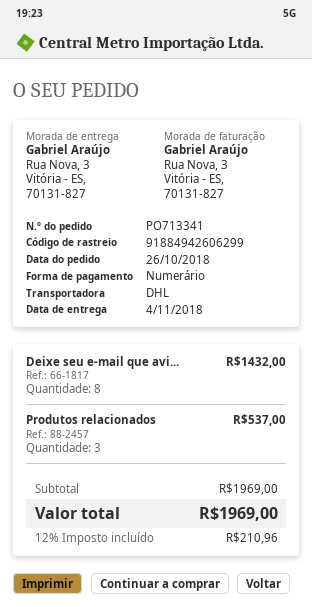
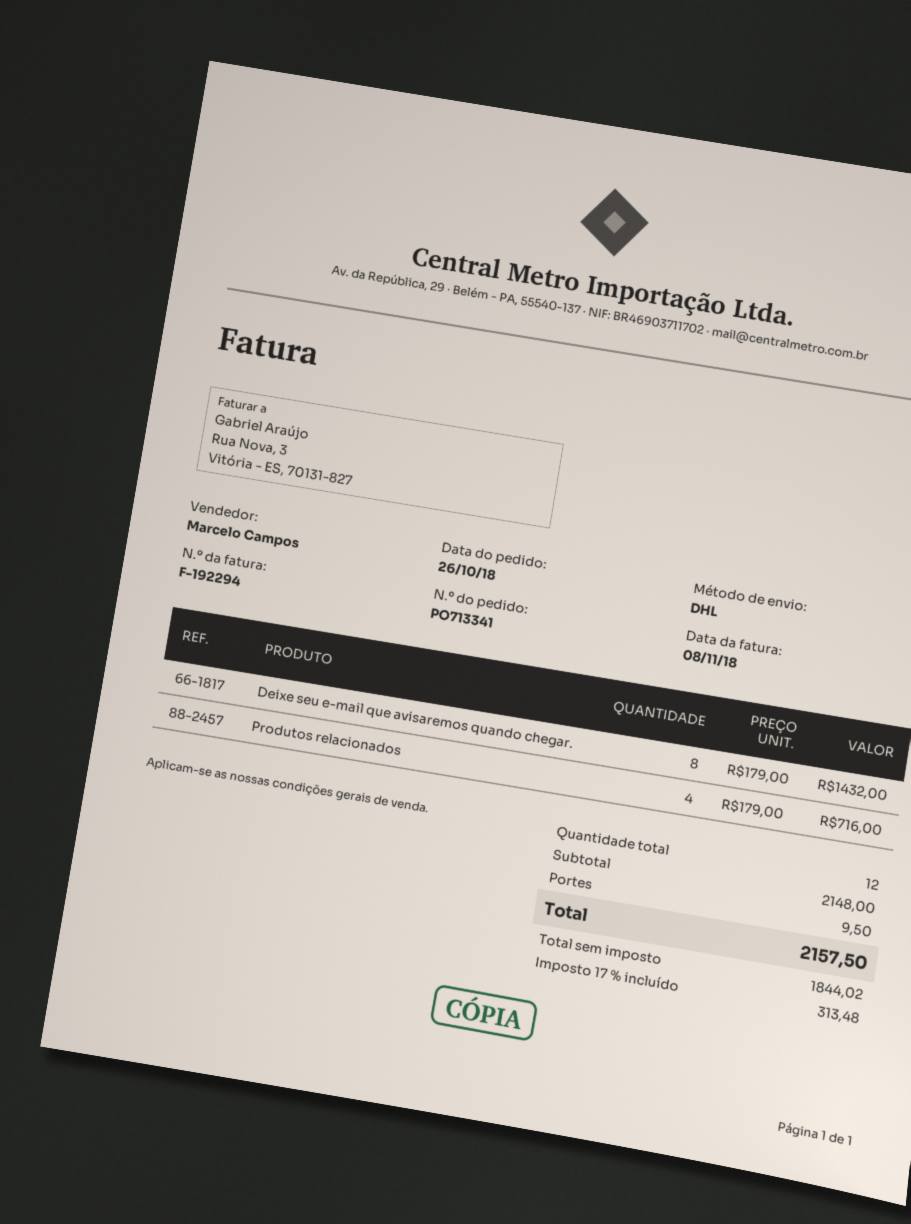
Produtos relacionados: 3 for 537.00 -> 4 for 716.00
subtotal: 1969.00 -> 2148.00
shipping: none -> 9.50
tax: 12% = 210.96 -> 17% = 313.48
total: 1969.00 -> 2157.50

